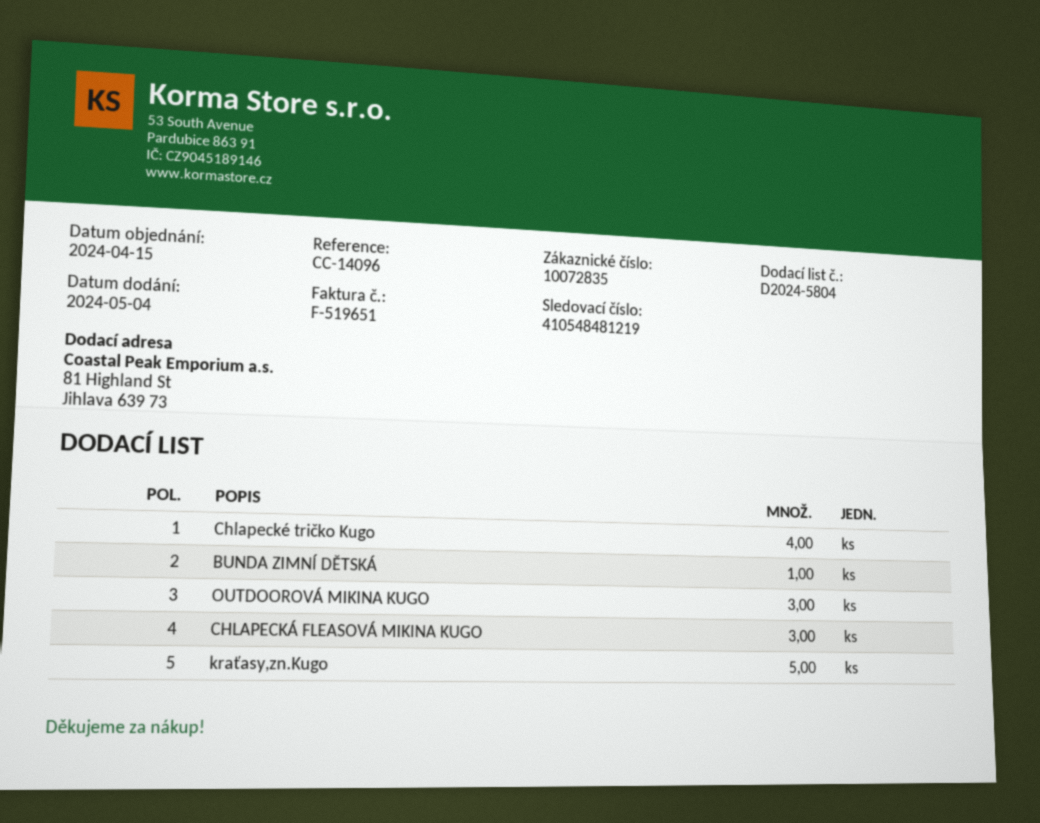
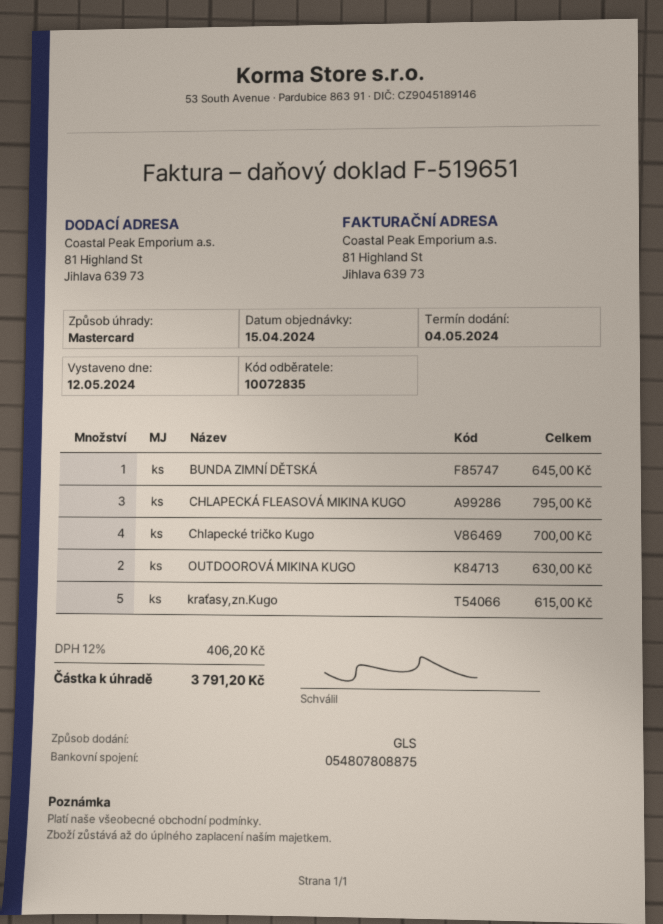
OUTDOOROVÁ MIKINA KUGO: 3 -> 2

